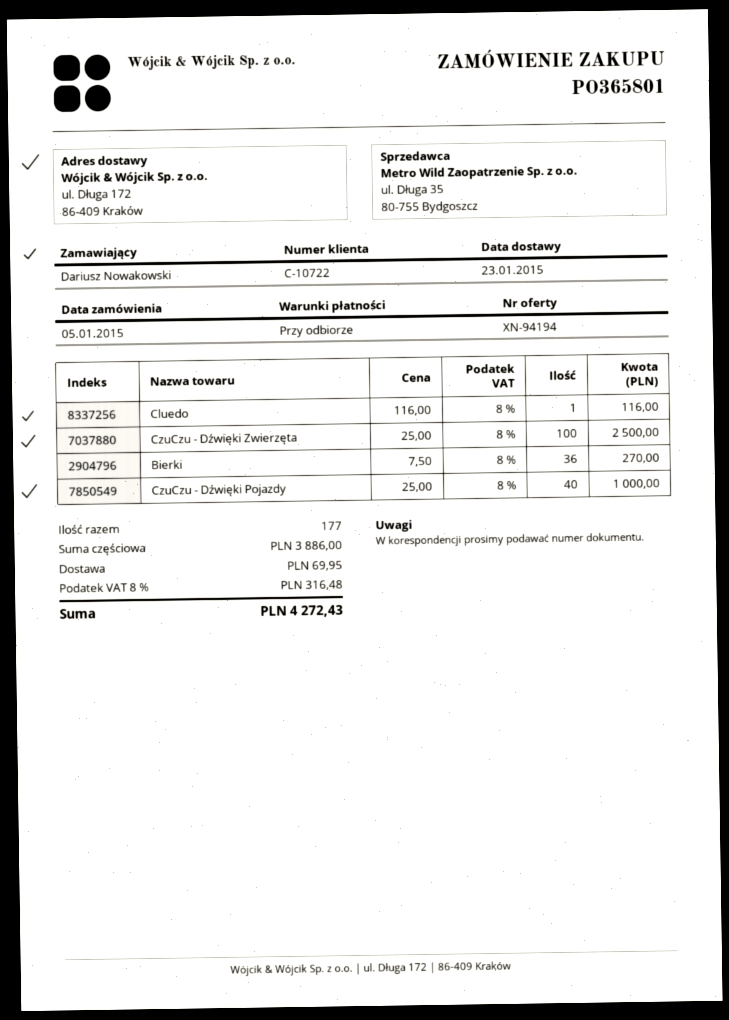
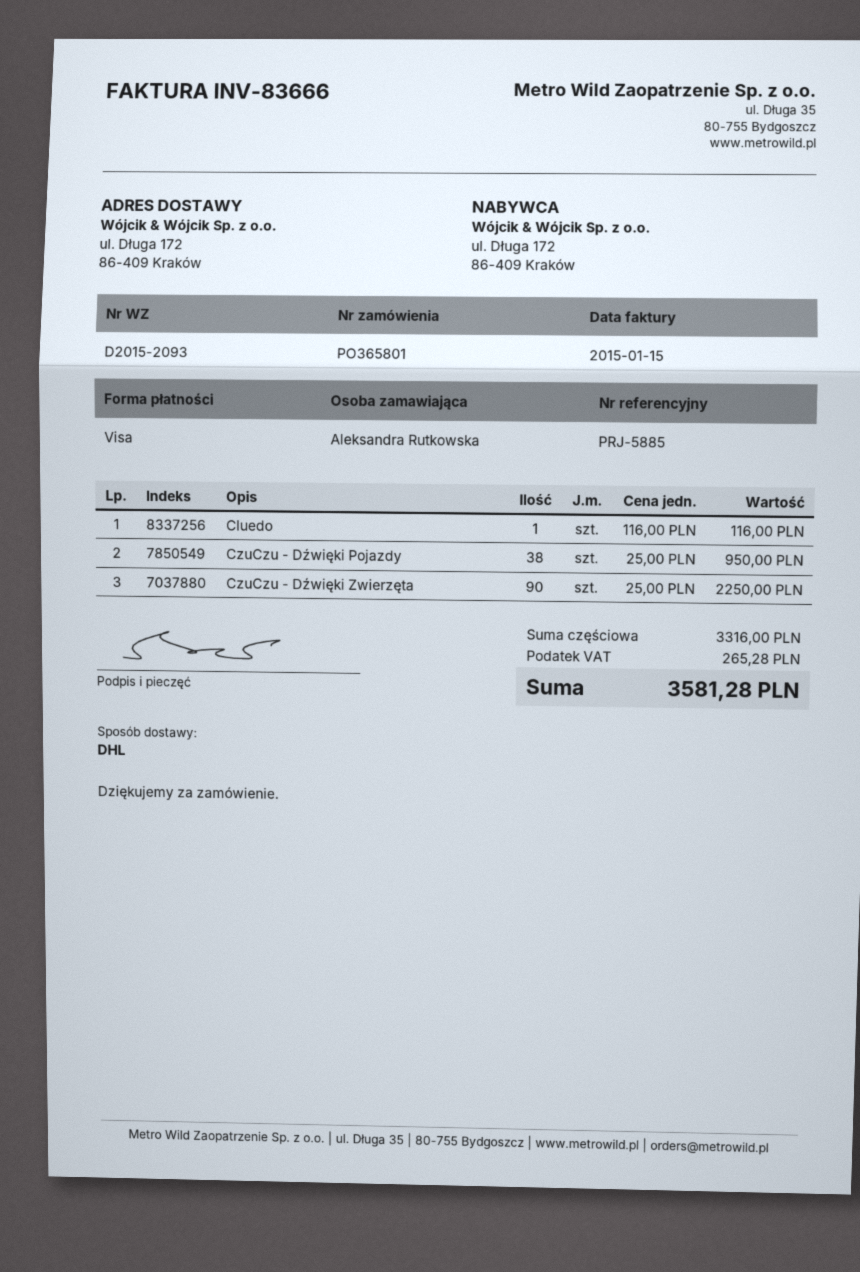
ordered by: Dariusz Nowakowski -> Aleksandra Rutkowska
CzuCzu - Dźwięki Zwierzęta: 100 x 25.00 = 2500.00 -> 90 x 25.00 = 2250.00
Bierki: 36 x 7.50 = 270.00 -> none
CzuCzu - Dźwięki Pojazdy: 40 x 25.00 = 1000.00 -> 38 x 25.00 = 950.00
subtotal: 3886.00 -> 3316.00
shipping: 69.95 -> none
tax: 316.48 -> 265.28
total: 4272.43 -> 3581.28

